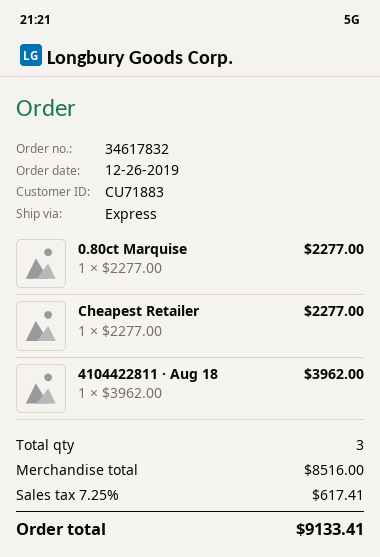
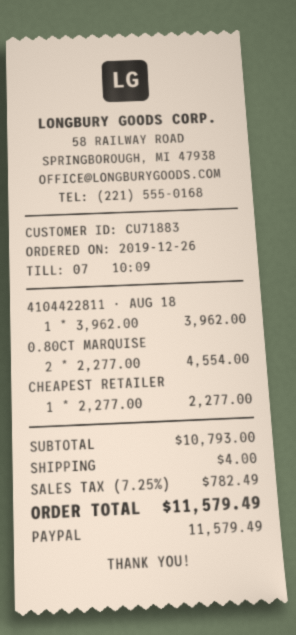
0.80ct Marquise: 1 x 2277.00 = 2277.00 -> 2 x 2277.00 = 4554.00
subtotal: 8516.00 -> 10793.00
shipping: none -> 4.00
tax: 7.25% = 617.41 -> 7.25% = 782.49
total: 9133.41 -> 11579.49

